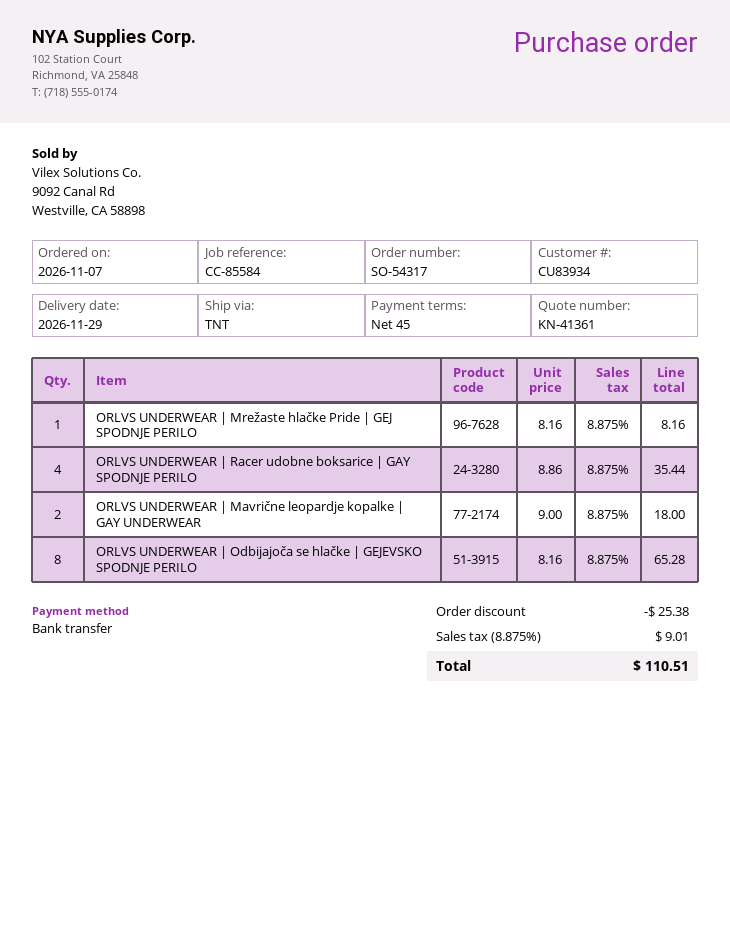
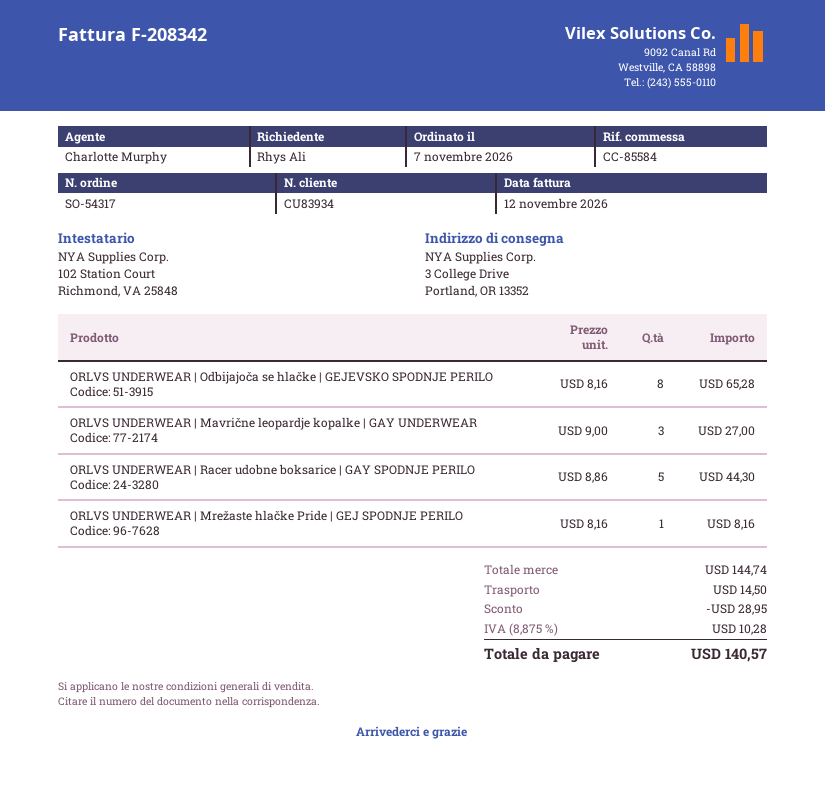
ORLVS UNDERWEAR | Racer udobne boksarice | GAY SPODNJE PERILO: 4 x 8.86 = 35.44 -> 5 x 8.86 = 44.30
ORLVS UNDERWEAR | Mavrične leopardje kopalke | GAY UNDERWEAR: 2 x 9.00 = 18.00 -> 3 x 9.00 = 27.00
discount: 25.38 -> 28.95
shipping: none -> 14.50
tax: 8.875% = 9.01 -> 8.875% = 10.28
total: 110.51 -> 140.57

